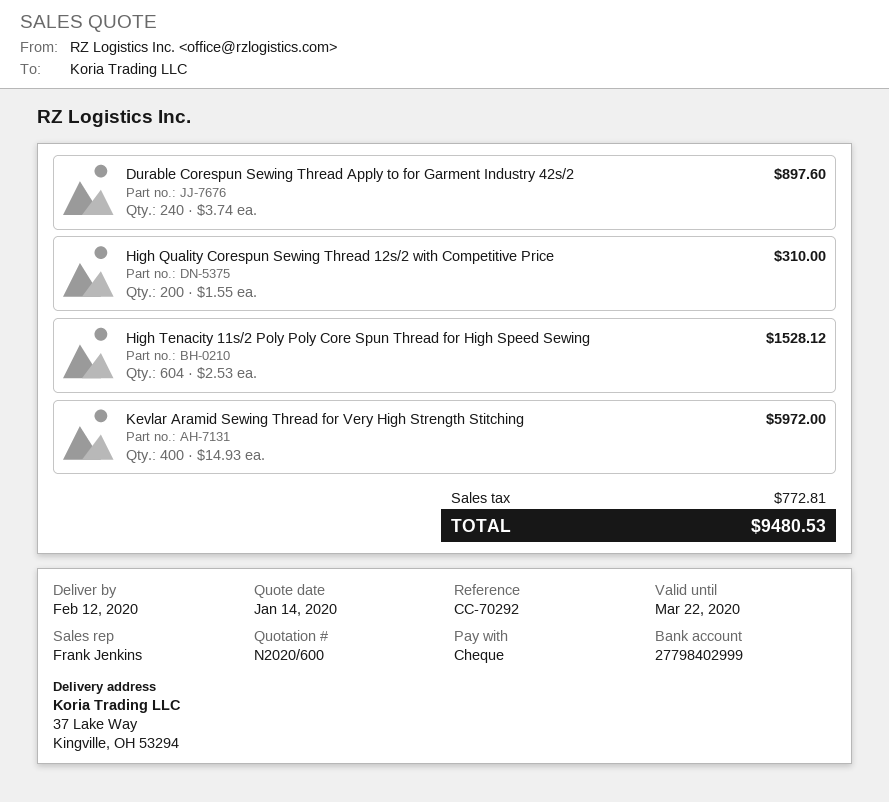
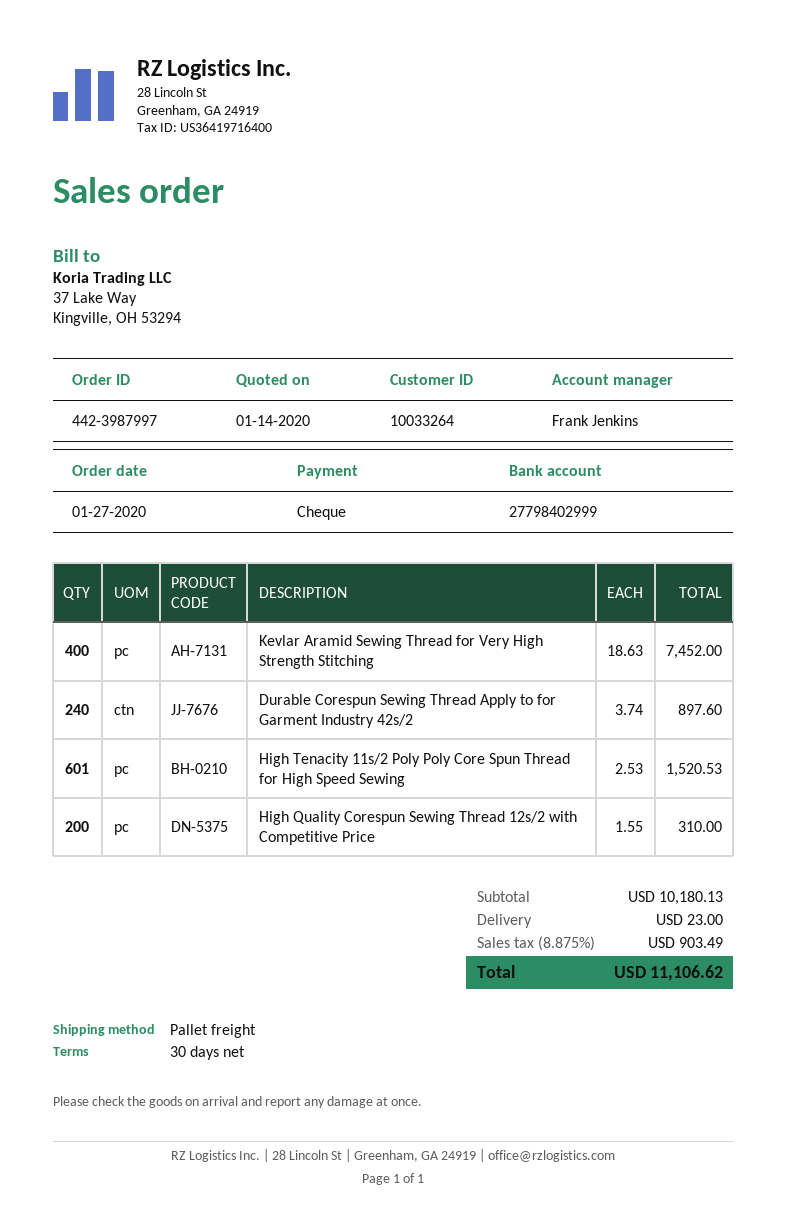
High Tenacity 11s/2 Poly Poly Core Spun Thread for High Speed Sewing: 604 x 2.53 = 1528.12 -> 601 x 2.53 = 1520.53
Kevlar Aramid Sewing Thread for Very High Strength Stitching: 400 x 14.93 = 5972.00 -> 400 x 18.63 = 7452.00
shipping: none -> 23.00
tax: 772.81 -> 903.49
total: 9480.53 -> 11106.62

